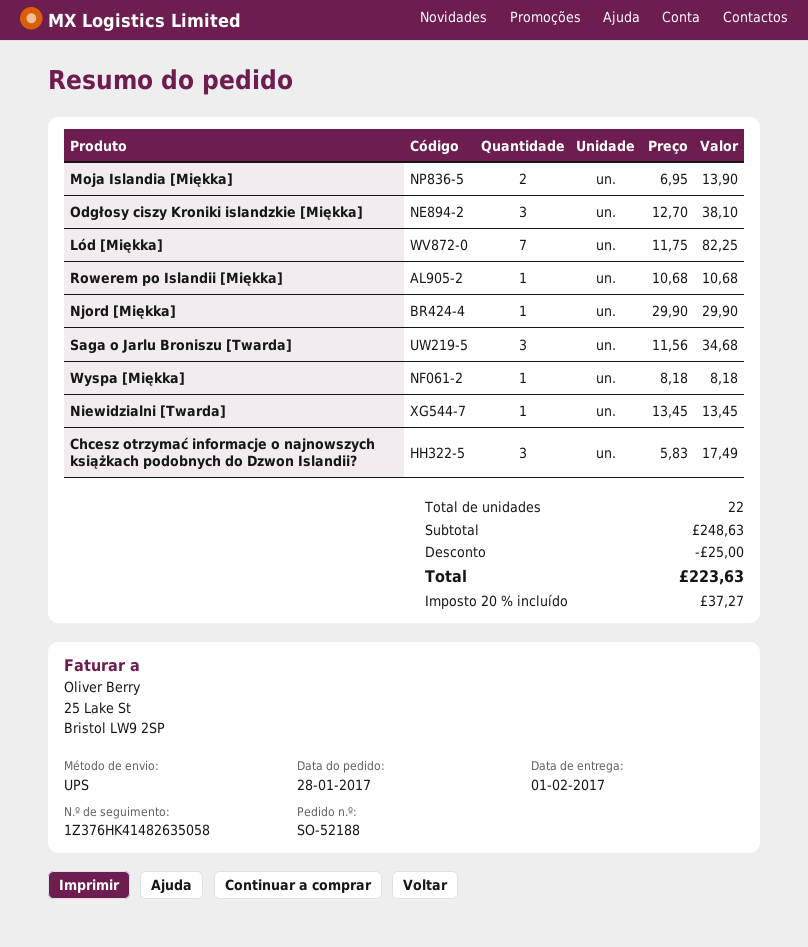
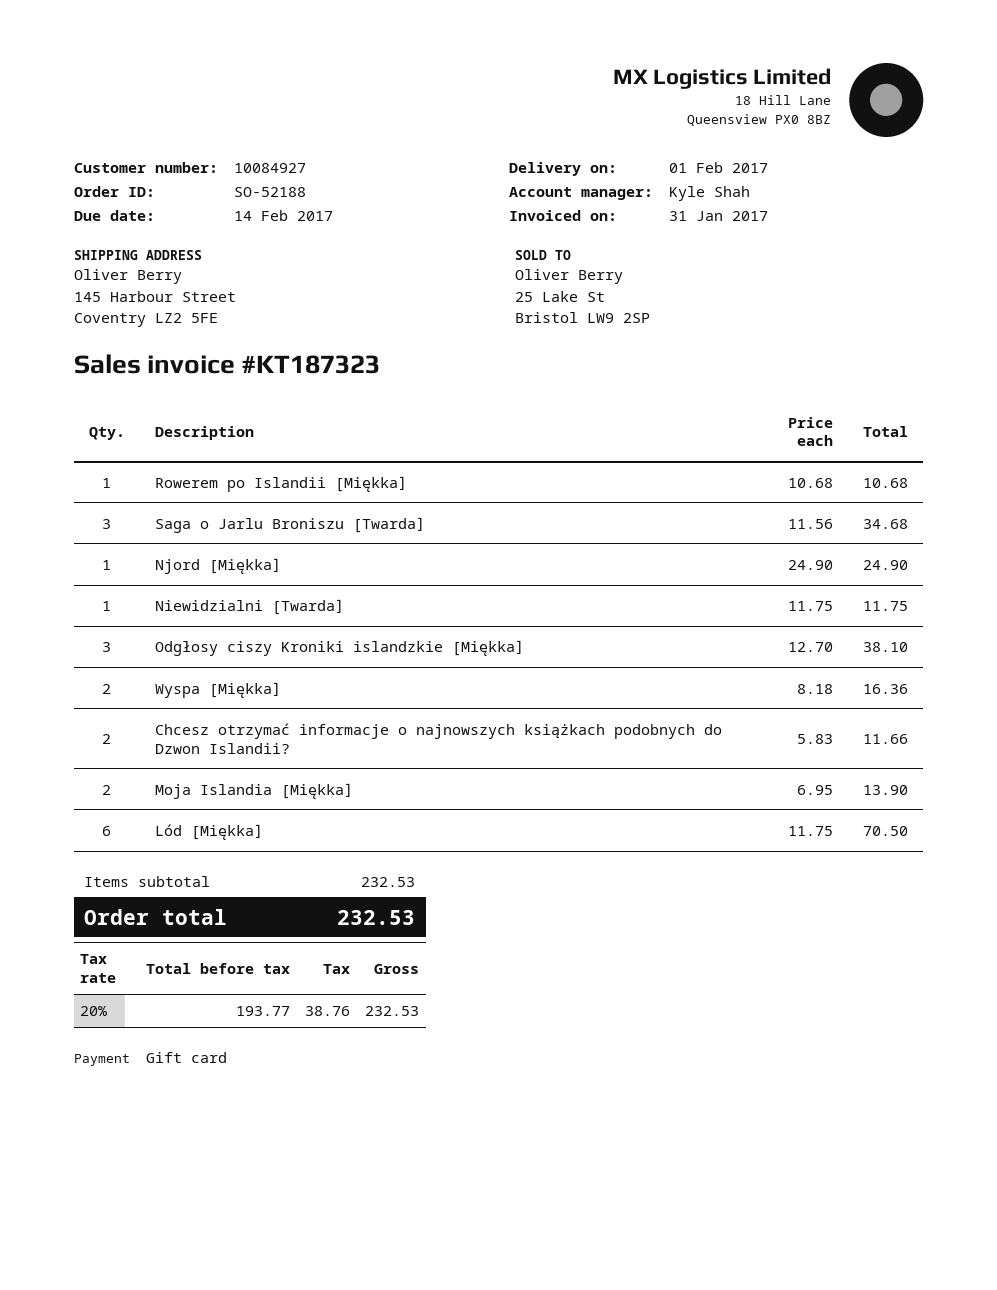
Lód [Miękka]: 7 x 11.75 = 82.25 -> 6 x 11.75 = 70.50
Njord [Miękka]: 1 x 29.90 = 29.90 -> 1 x 24.90 = 24.90
Wyspa [Miękka]: 1 x 8.18 = 8.18 -> 2 x 8.18 = 16.36
Niewidzialni [Twarda]: 1 x 13.45 = 13.45 -> 1 x 11.75 = 11.75
Chcesz otrzymać informacje o najnowszych książkach podobnych do Dzwon Islandii?: 3 x 5.83 = 17.49 -> 2 x 5.83 = 11.66
subtotal: 248.63 -> 232.53
discount: 25.00 -> none
tax: 20% = 37.27 -> 20% = 38.76
total: 223.63 -> 232.53

